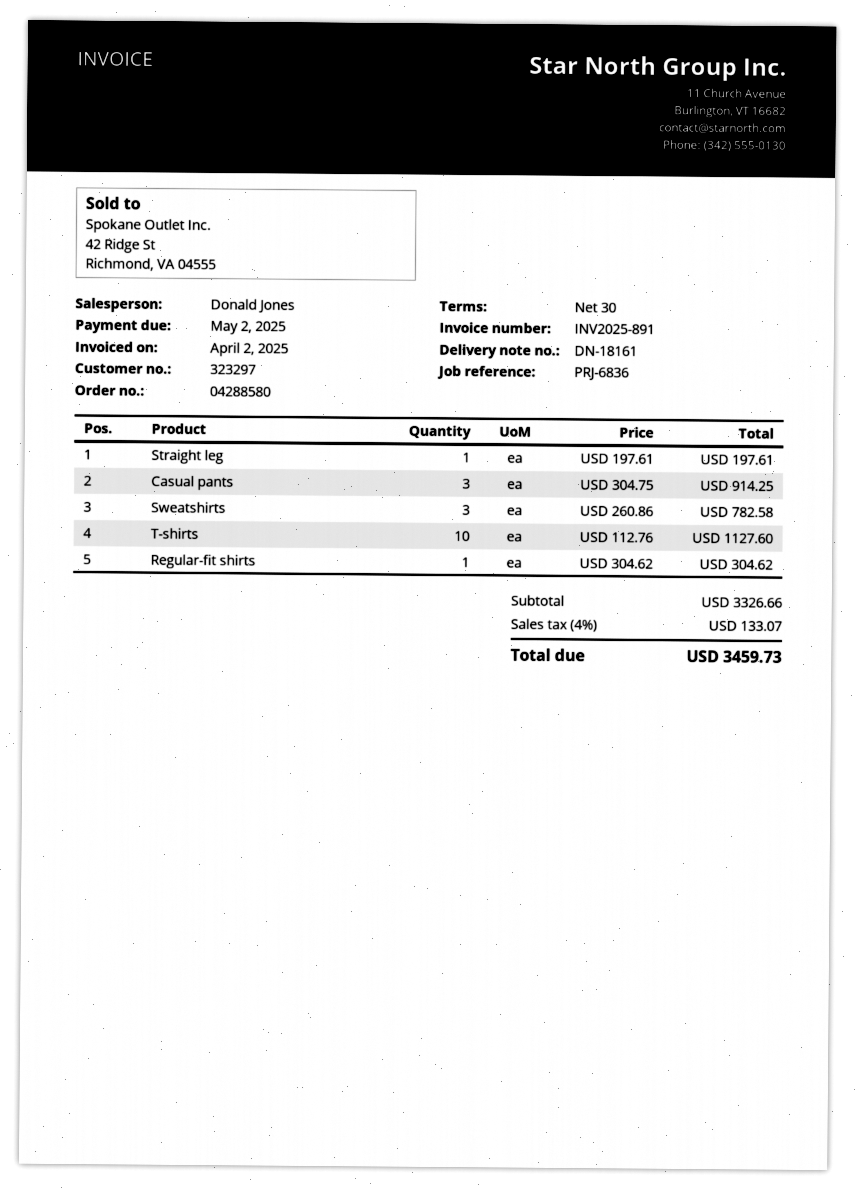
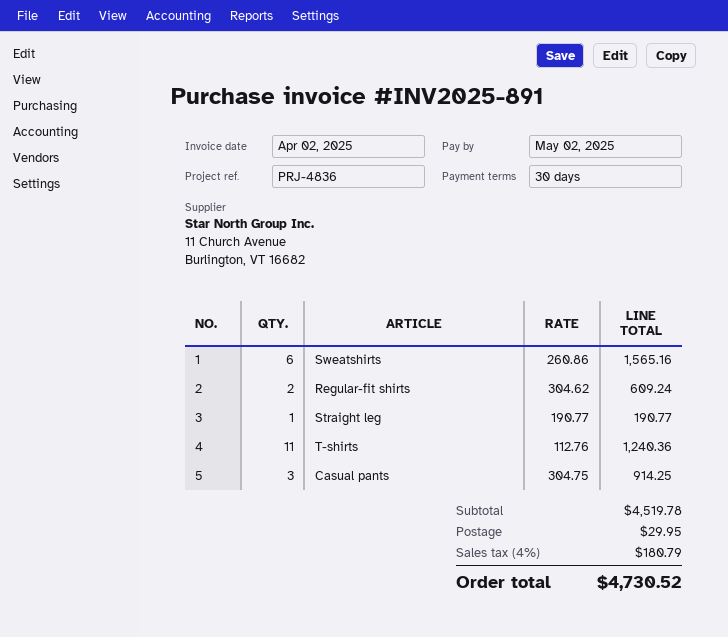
reference: PRJ-6836 -> PRJ-4836
Straight leg: 1 x 197.61 = 197.61 -> 1 x 190.77 = 190.77
Sweatshirts: 3 x 260.86 = 782.58 -> 6 x 260.86 = 1565.16
T-shirts: 10 x 112.76 = 1127.60 -> 11 x 112.76 = 1240.36
Regular-fit shirts: 1 x 304.62 = 304.62 -> 2 x 304.62 = 609.24
subtotal: 3326.66 -> 4519.78
shipping: none -> 29.95
tax: 4% = 133.07 -> 4% = 180.79
total: 3459.73 -> 4730.52

